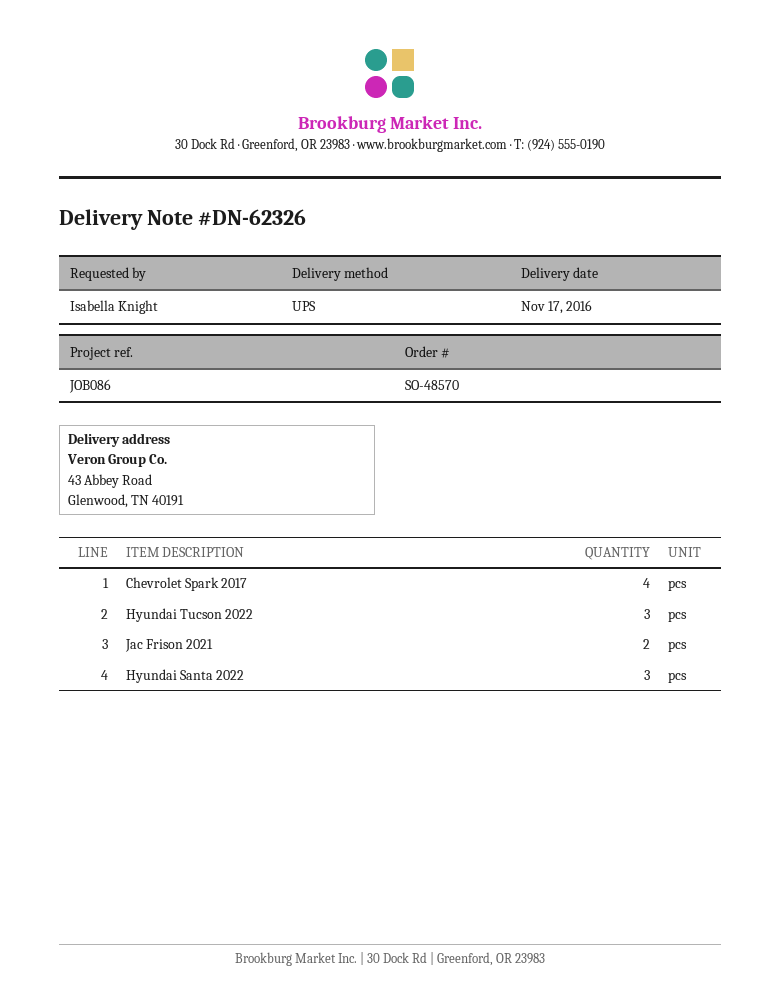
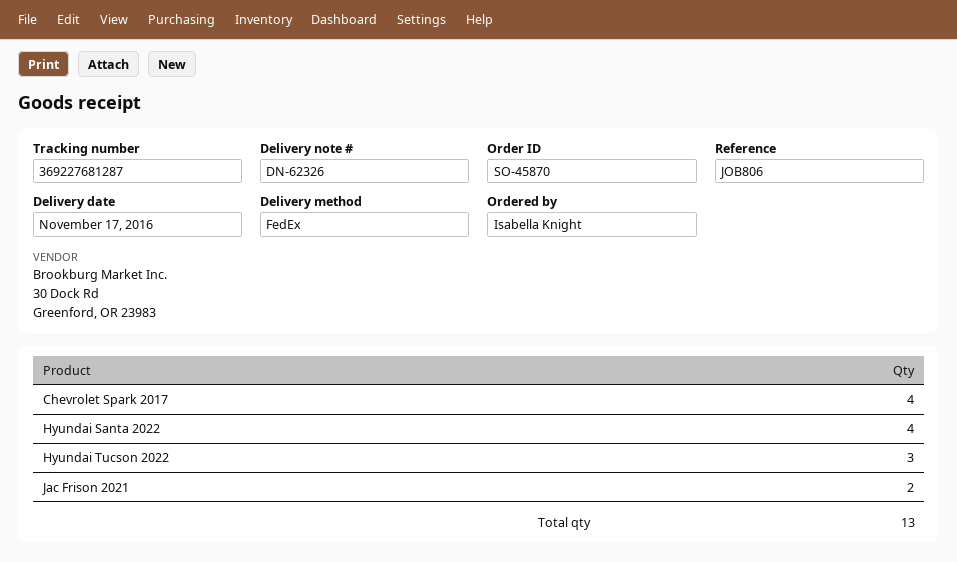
order number: SO-48570 -> SO-45870
reference: JOB086 -> JOB806
shipping method: UPS -> FedEx
Hyundai Santa 2022: 3 -> 4

